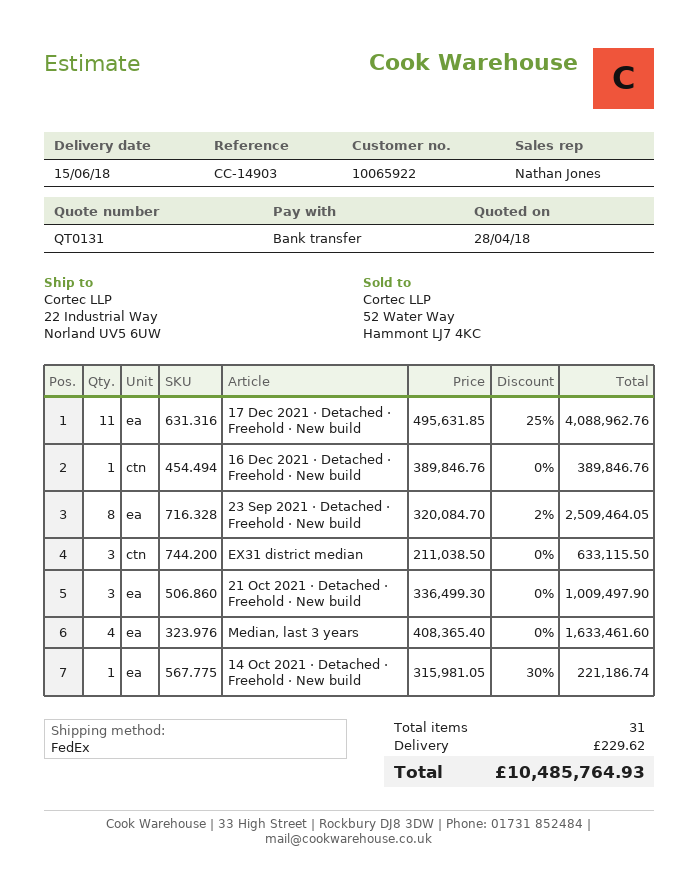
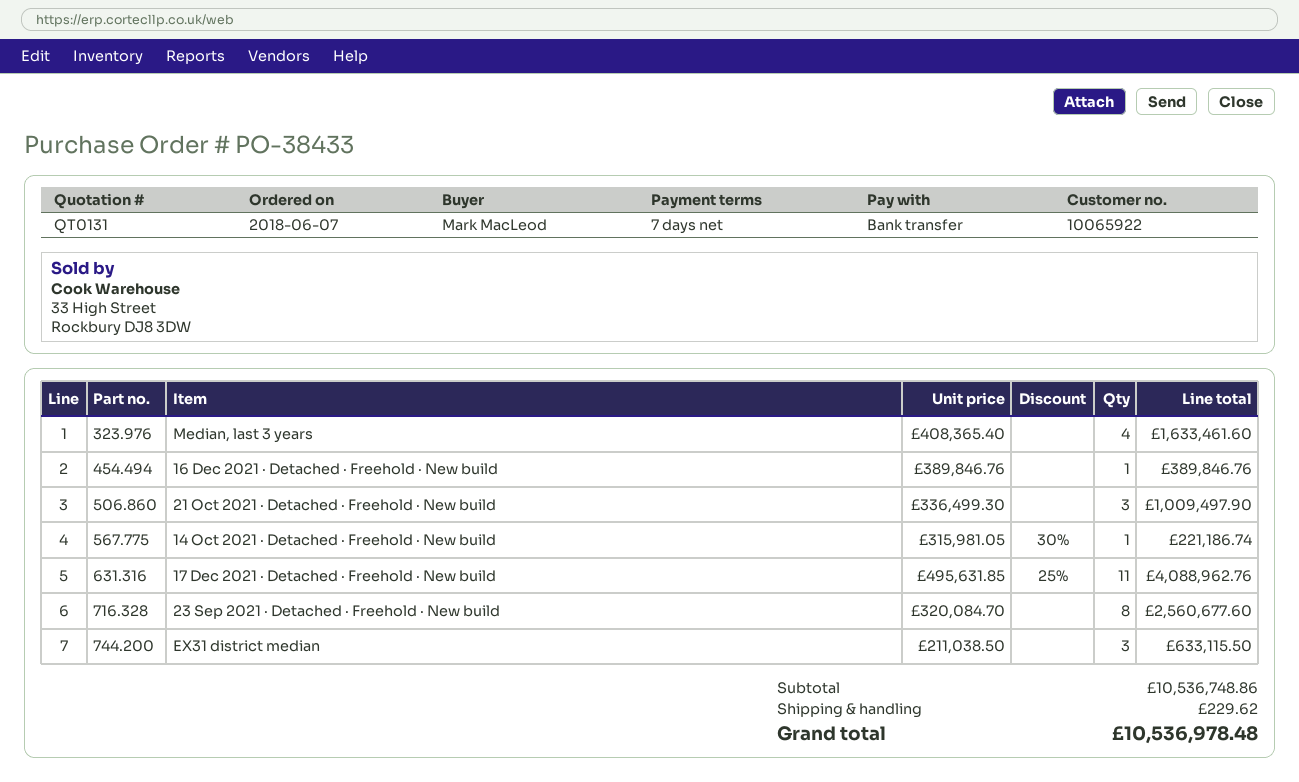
23 Sep 2021 · Detached · Freehold · New build: 8 x 320084.70 - 2% = 2509464.05 -> 8 x 320084.70 = 2560677.60
total: 10485764.93 -> 10536978.48

